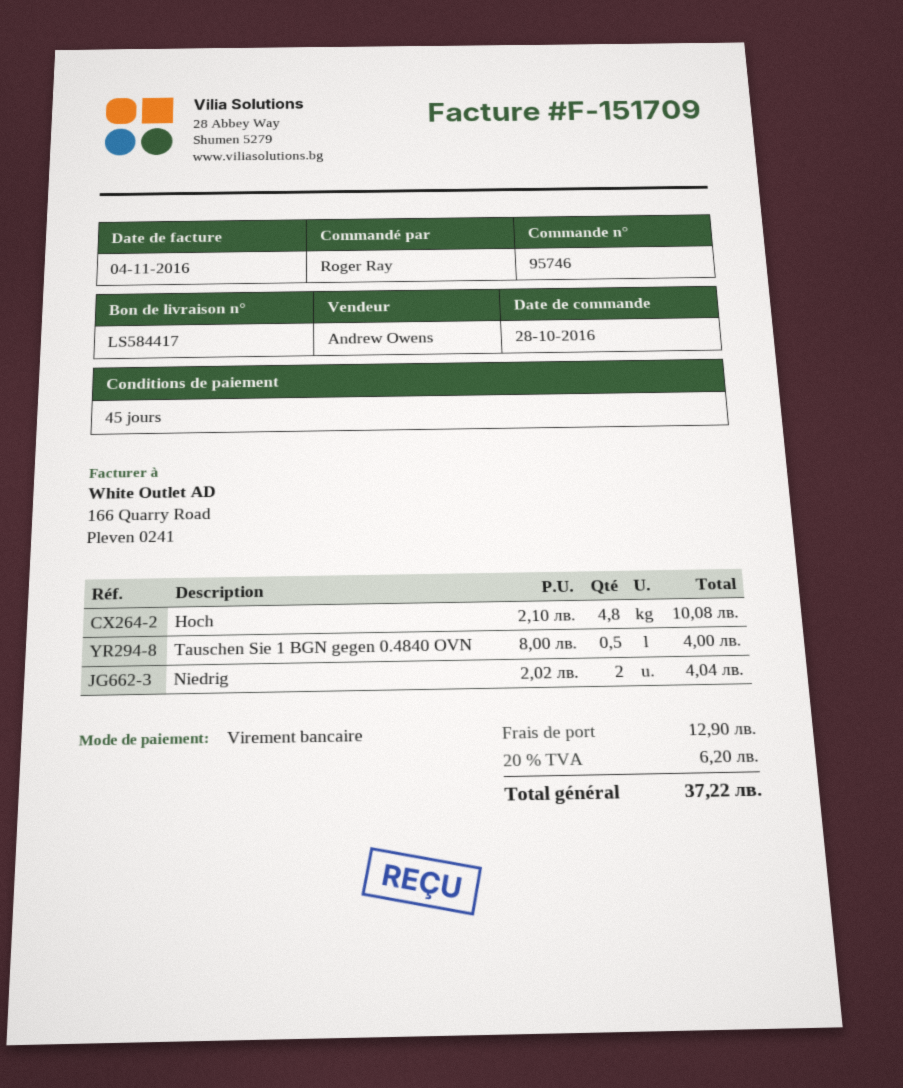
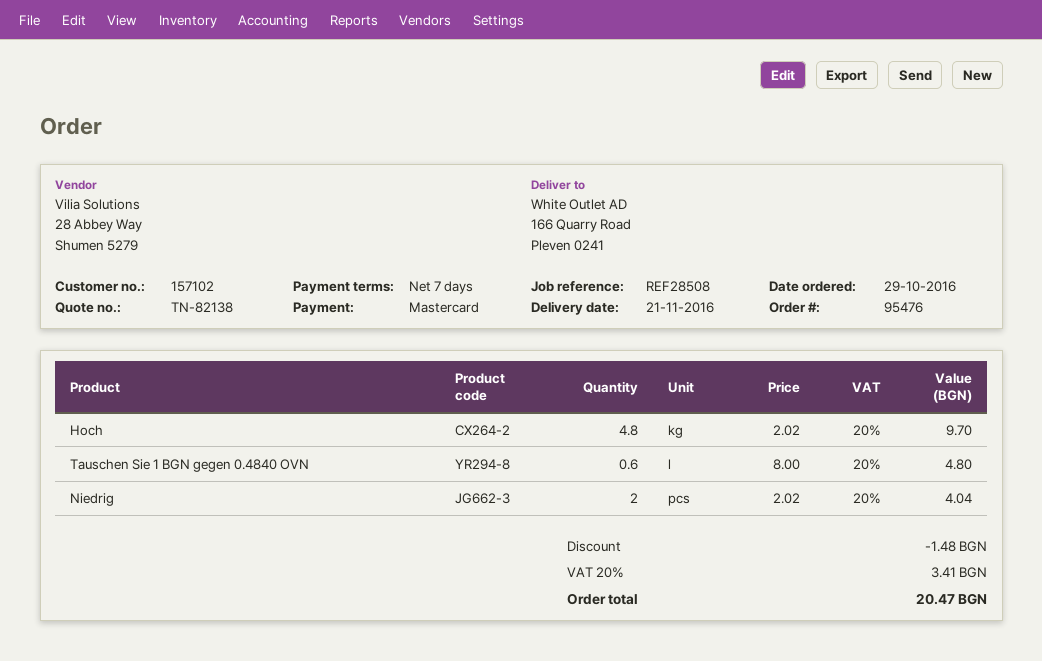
order number: 95746 -> 95476
order date: 2016-10-28 -> 2016-10-29
payment terms: 45 days -> 7 days
payment method: bank transfer -> Mastercard
Hoch: 4.8 x 2.10 = 10.08 -> 4.8 x 2.02 = 9.70
Tauschen Sie 1 BGN gegen 0.4840 OVN: 0.5 x 8.00 = 4.00 -> 0.6 x 8.00 = 4.80
discount: none -> 1.48
shipping: 12.90 -> none
tax: 20% = 6.20 -> 20% = 3.41
total: 37.22 -> 20.47

